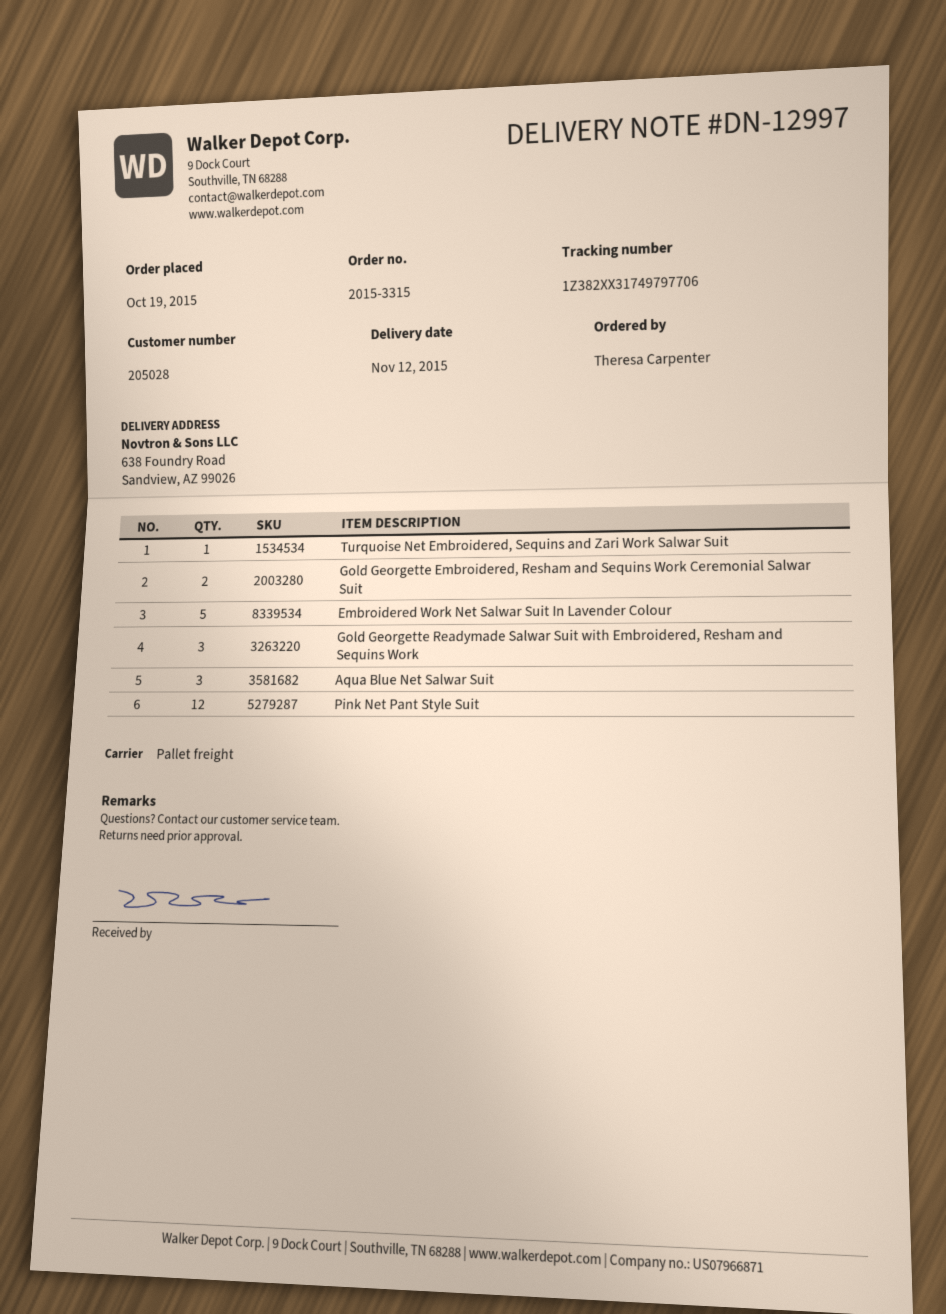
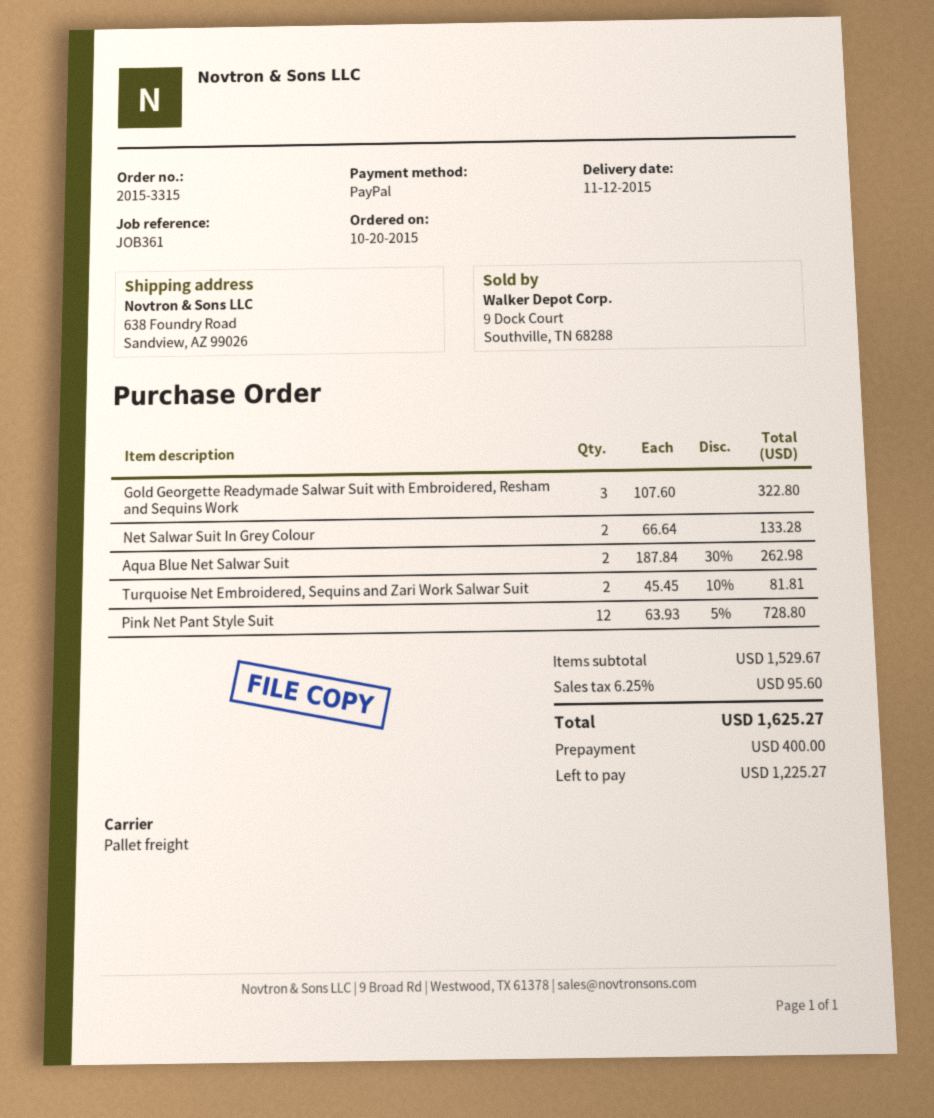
order date: 2015-10-19 -> 2015-10-20
Turquoise Net Embroidered, Sequins and Zari Work Salwar Suit: 1 -> 2
Gold Georgette Embroidered, Resham and Sequins Work Ceremonial Salwar Suit: 2 -> none
Embroidered Work Net Salwar Suit In Lavender Colour: 5 -> none
Aqua Blue Net Salwar Suit: 3 -> 2
Net Salwar Suit In Grey Colour: none -> 2

